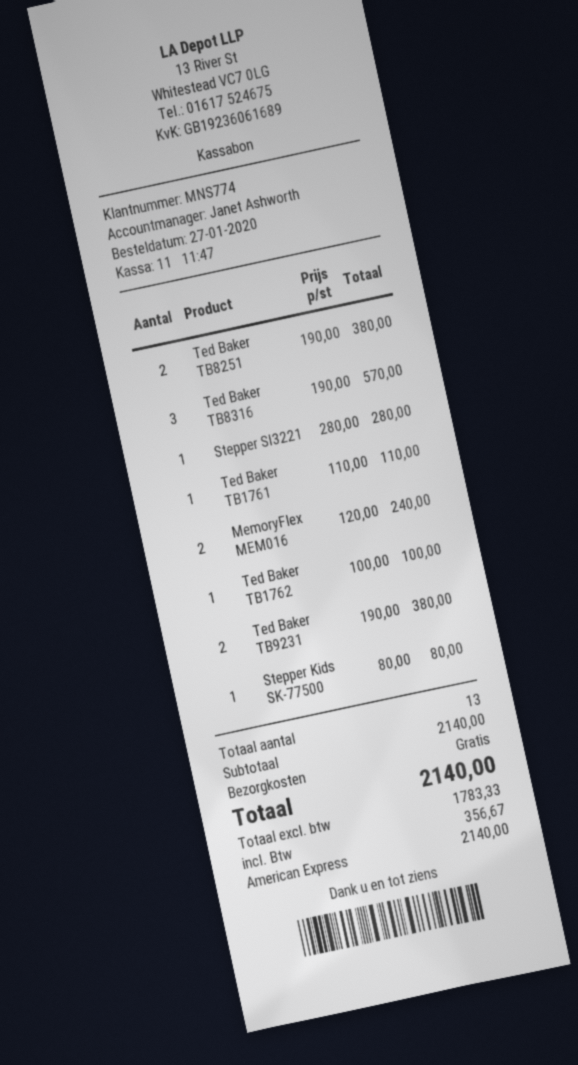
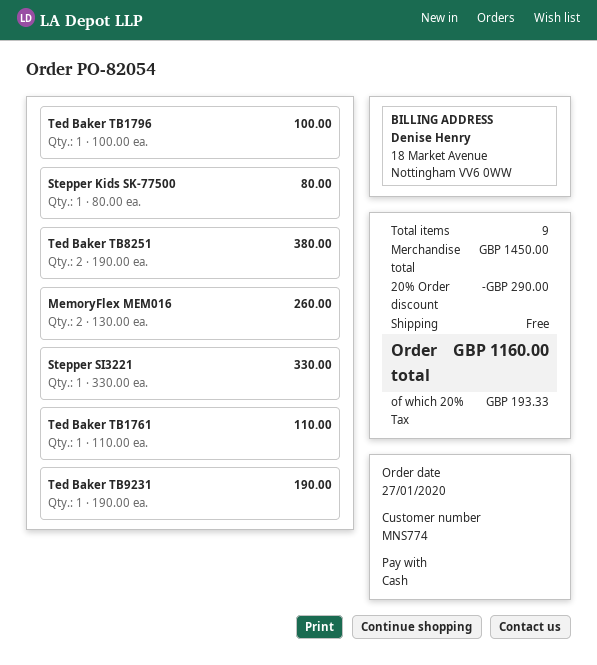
payment method: American Express -> cash
Ted Baker TB8316: 3 x 190.00 = 570.00 -> none
Stepper SI3221: 1 x 280.00 = 280.00 -> 1 x 330.00 = 330.00
MemoryFlex MEM016: 2 x 120.00 = 240.00 -> 2 x 130.00 = 260.00
Ted Baker TB1762: 1 x 100.00 = 100.00 -> none
Ted Baker TB9231: 2 x 190.00 = 380.00 -> 1 x 190.00 = 190.00
Ted Baker TB1796: none -> 1 x 100.00 = 100.00
total quantity: 13 -> 9
subtotal: 2140.00 -> 1450.00
discount: none -> 20% = 290.00
tax: 356.67 -> 193.33
total: 2140.00 -> 1160.00

